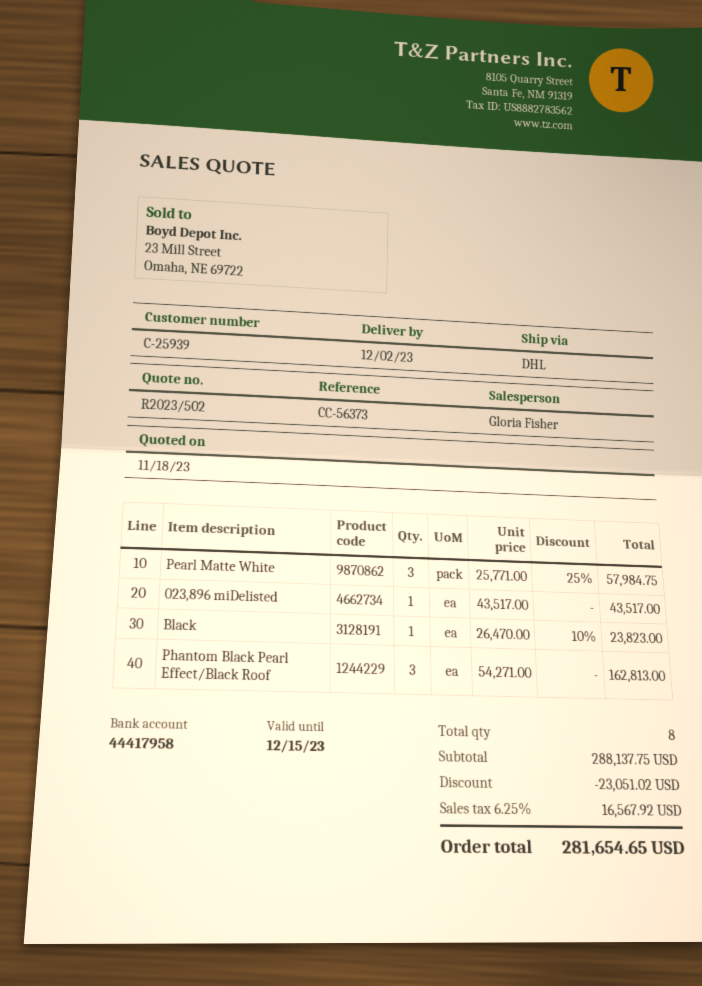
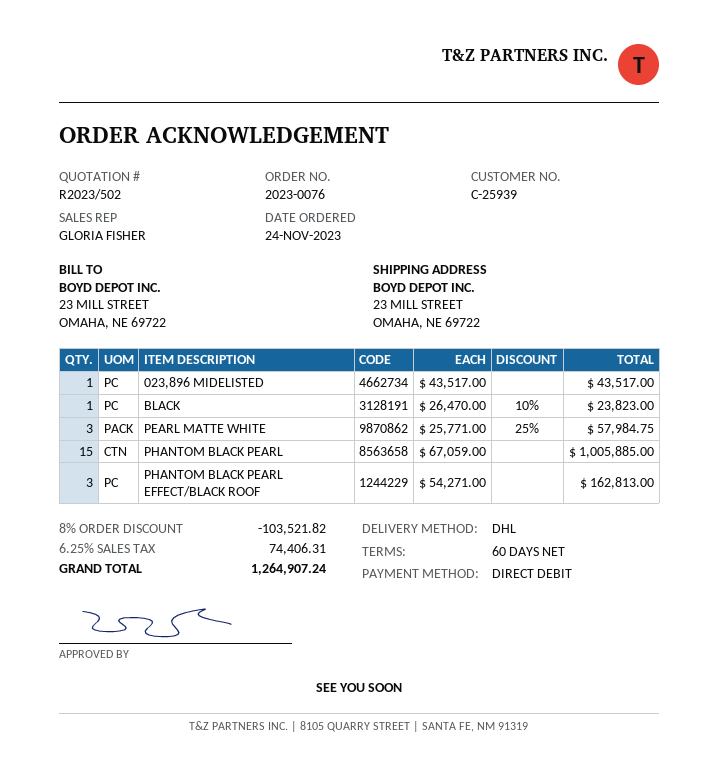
PHANTOM BLACK PEARL: none -> 15 x 67059.00 = 1005885.00
discount: 23051.02 -> 103521.82
tax: 6.25% = 16567.92 -> 6.25% = 74406.31
total: 281654.65 -> 1264907.24

